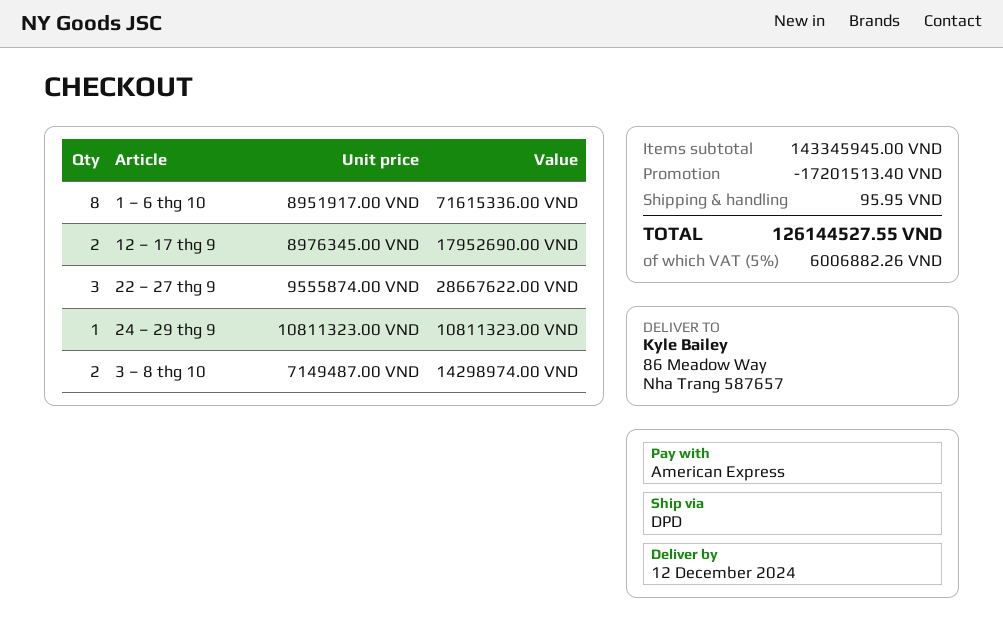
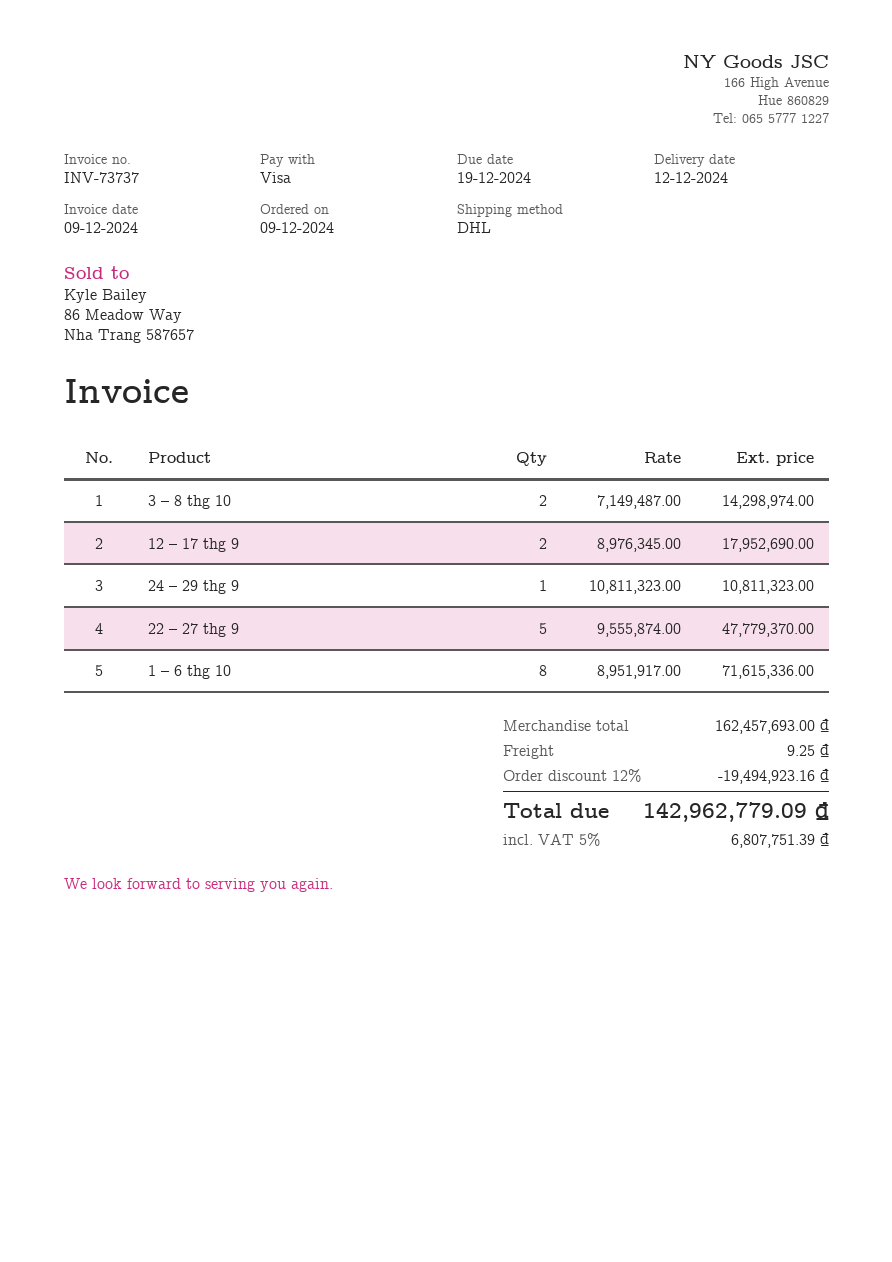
payment method: American Express -> Visa
shipping method: DPD -> DHL
22 – 27 thg 9: 3 x 9555874.00 = 28667622.00 -> 5 x 9555874.00 = 47779370.00
subtotal: 143345945.00 -> 162457693.00
discount: 17201513.40 -> 19494923.16
shipping: 95.95 -> 9.25
tax: 5% = 6006882.26 -> 5% = 6807751.39
total: 126144527.55 -> 142962779.09

